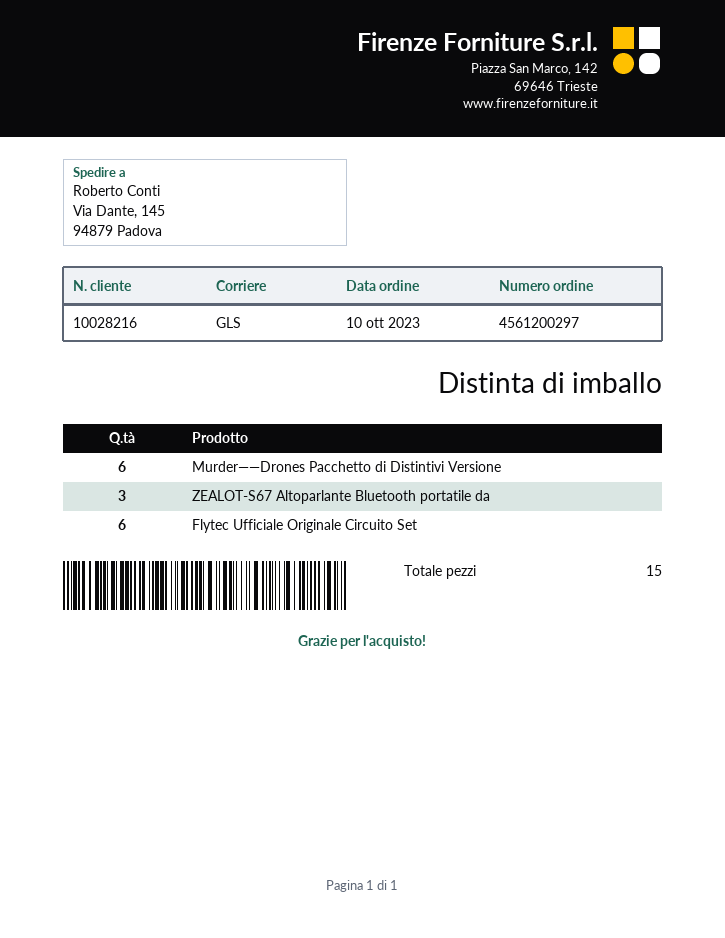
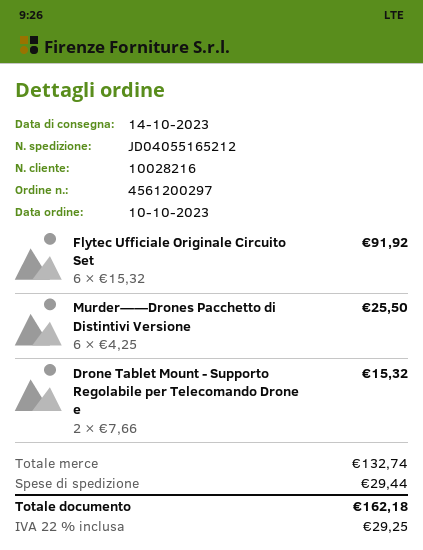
ZEALOT-S67 Altoparlante Bluetooth portatile da: 3 -> none
Drone Tablet Mount - Supporto Regolabile per Telecomando Drone e: none -> 2

